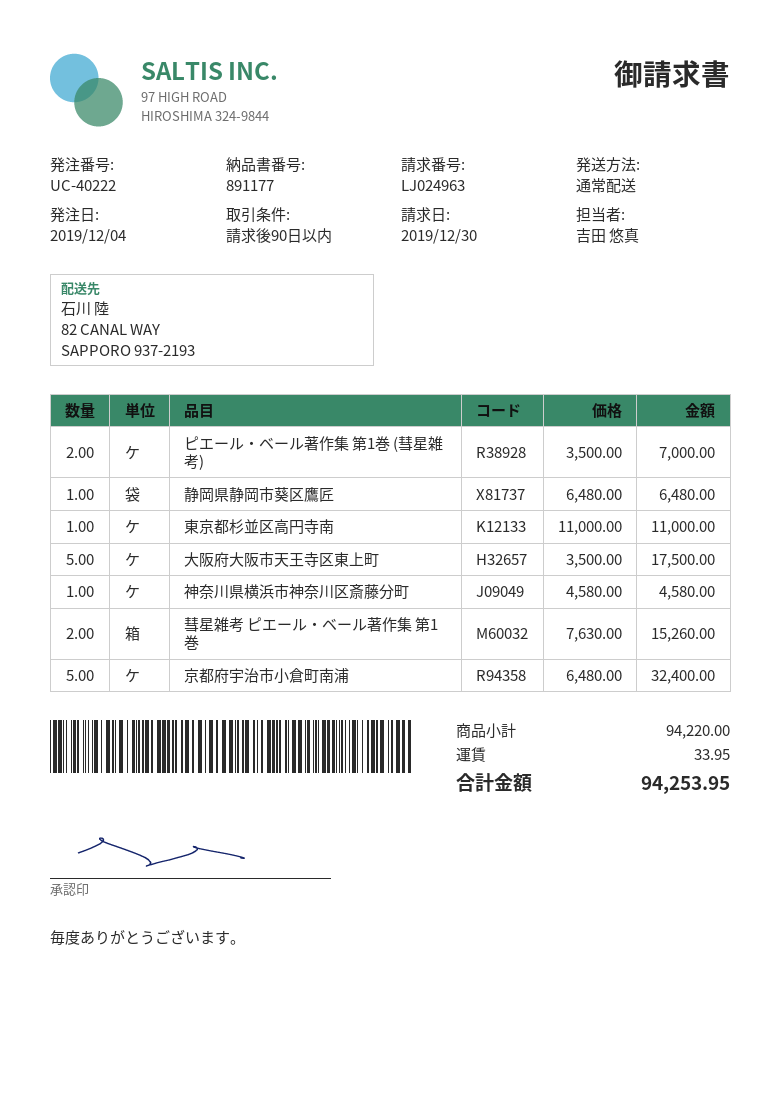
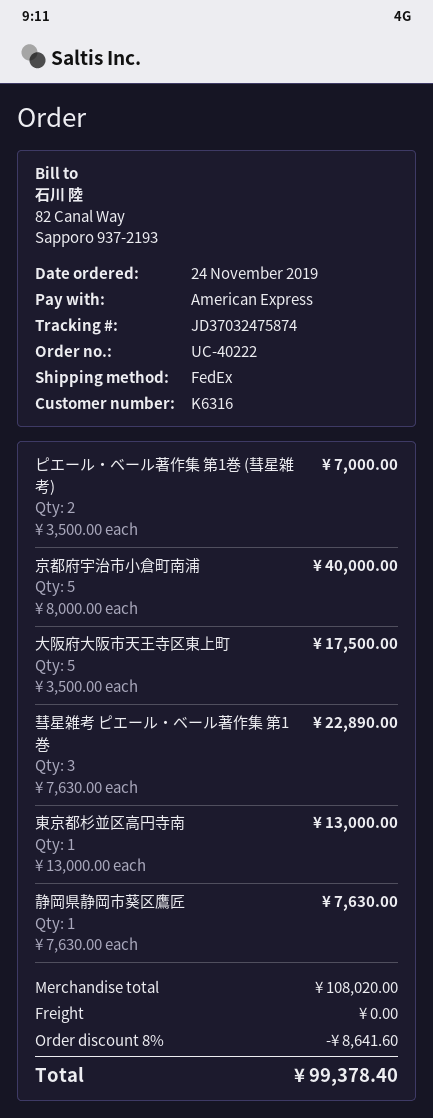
order date: 2019-12-04 -> 2019-11-24
shipping method: standard -> FedEx
静岡県静岡市葵区鷹匠: 1 x 6480.00 = 6480.00 -> 1 x 7630.00 = 7630.00
東京都杉並区高円寺南: 1 x 11000.00 = 11000.00 -> 1 x 13000.00 = 13000.00
神奈川県横浜市神奈川区斎藤分町: 1 x 4580.00 = 4580.00 -> none
彗星雑考 ピエール・ベール著作集 第1巻: 2 x 7630.00 = 15260.00 -> 3 x 7630.00 = 22890.00
京都府宇治市小倉町南浦: 5 x 6480.00 = 32400.00 -> 5 x 8000.00 = 40000.00
subtotal: 94220.00 -> 108020.00
discount: none -> 8% = 8641.60
shipping: 33.95 -> 0.00
total: 94253.95 -> 99378.40

